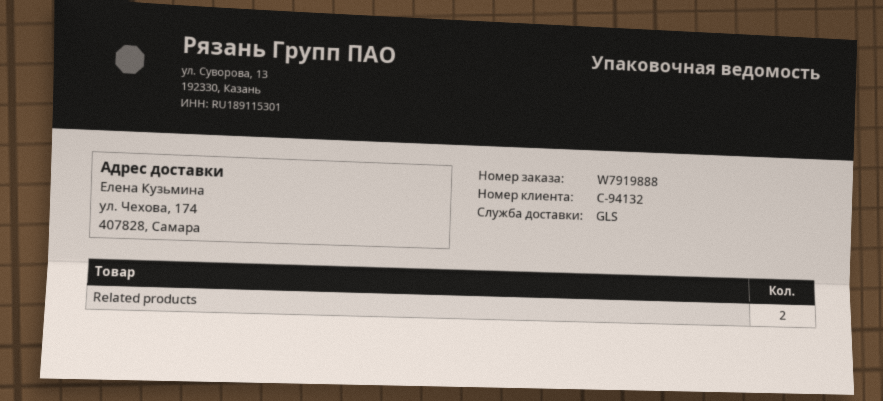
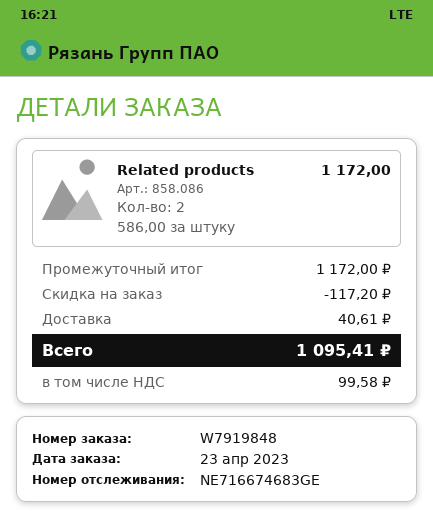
order number: W7919888 -> W7919848

